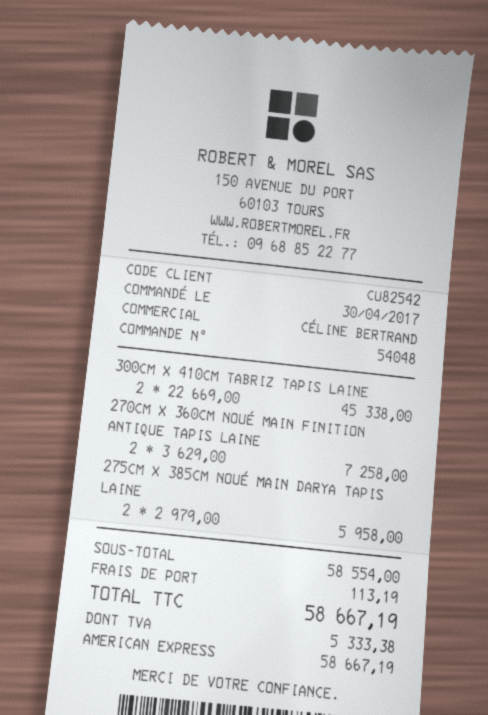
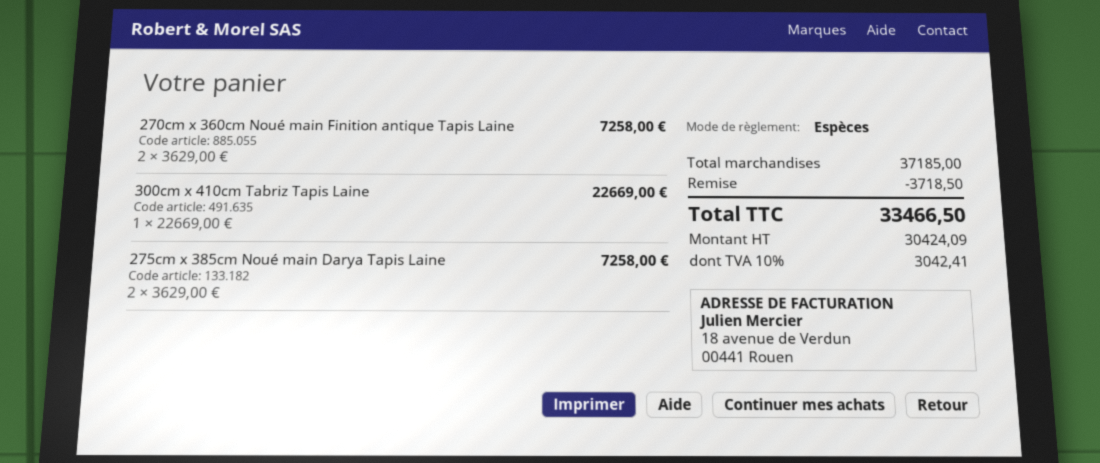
payment method: American Express -> cash
300CM X 410CM TABRIZ TAPIS LAINE: 2 x 22669.00 = 45338.00 -> 1 x 22669.00 = 22669.00
275CM X 385CM NOUÉ MAIN DARYA TAPIS LAINE: 2 x 2979.00 = 5958.00 -> 2 x 3629.00 = 7258.00
subtotal: 58554.00 -> 37185.00
discount: none -> 3718.50
shipping: 113.19 -> none
tax: 5333.38 -> 3042.41
total: 58667.19 -> 33466.50

